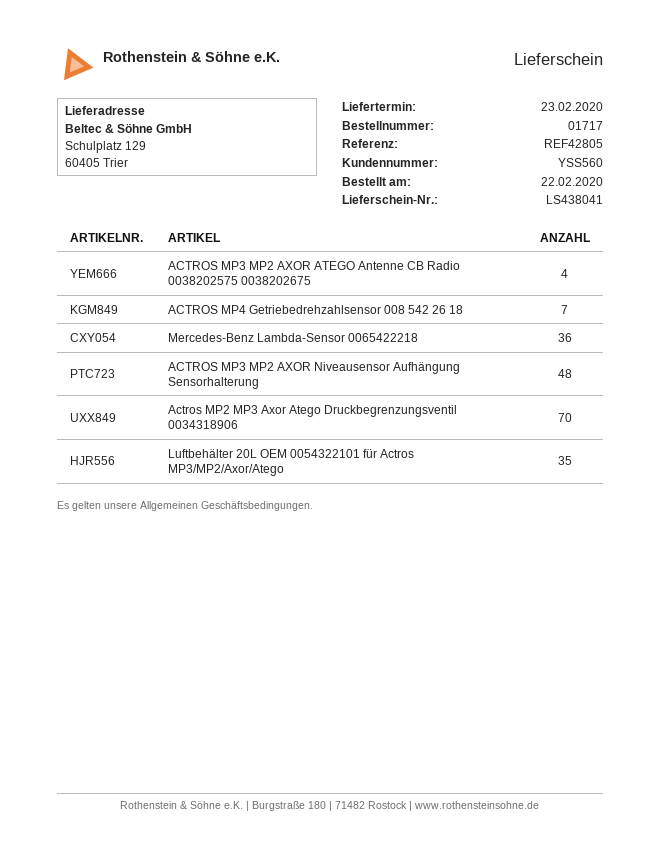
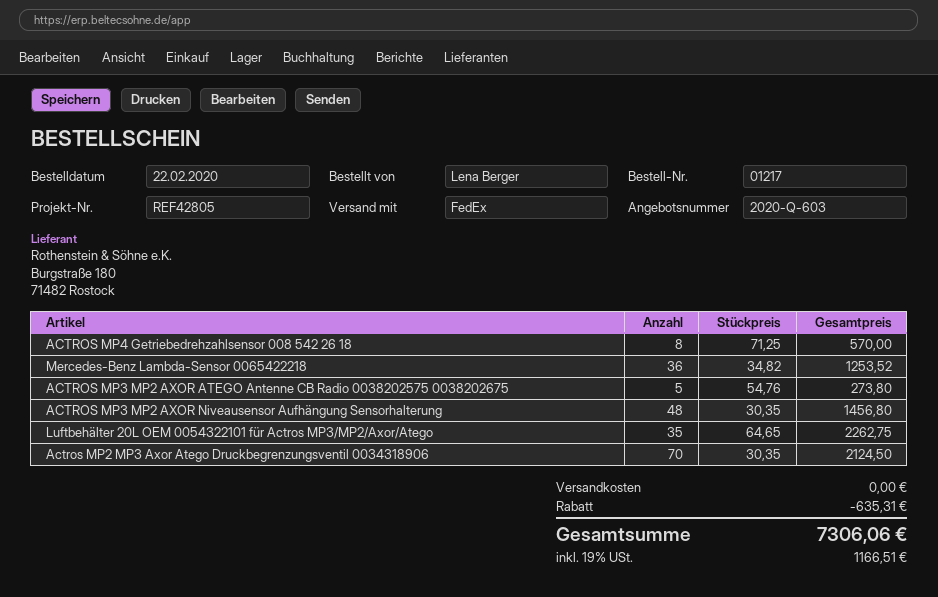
order number: 01717 -> 01217
ACTROS MP3 MP2 AXOR ATEGO Antenne CB Radio 0038202575 0038202675: 4 -> 5
ACTROS MP4 Getriebedrehzahlsensor 008 542 26 18: 7 -> 8

